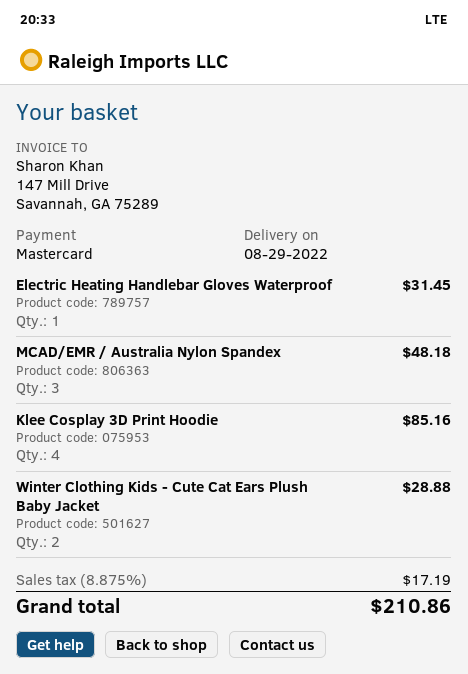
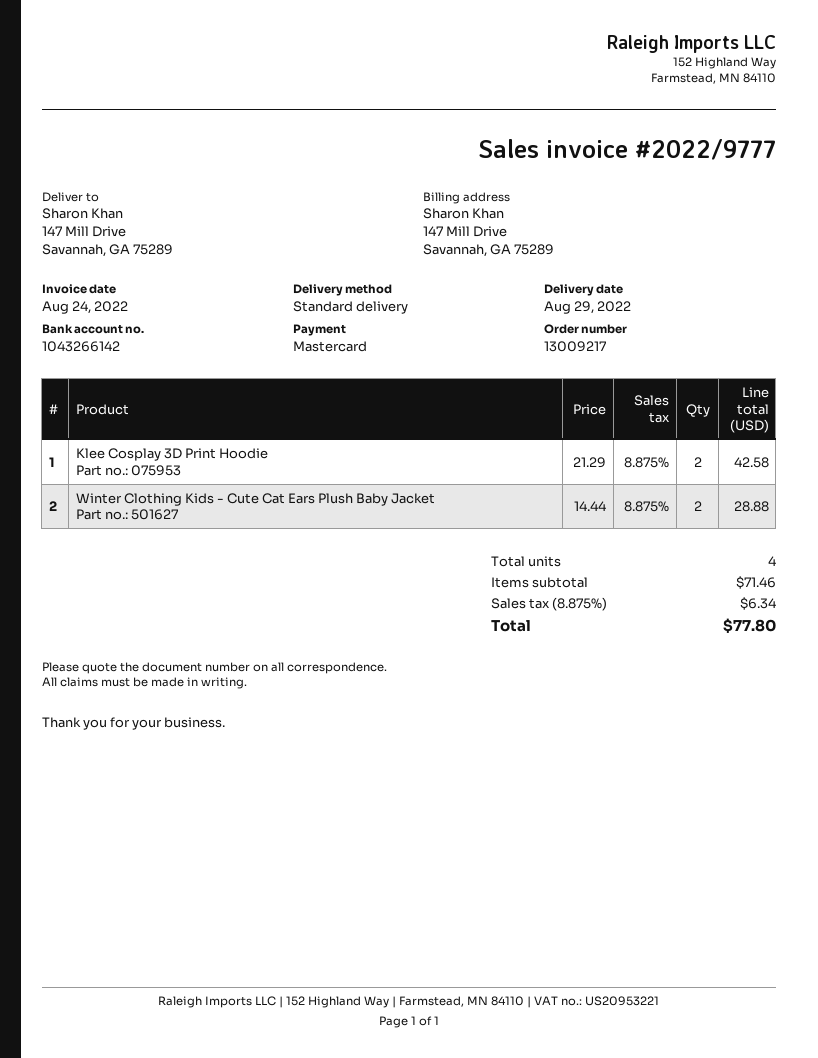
Electric Heating Handlebar Gloves Waterproof: 1 for 31.45 -> none
MCAD/EMR / Australia Nylon Spandex: 3 for 48.18 -> none
Klee Cosplay 3D Print Hoodie: 4 for 85.16 -> 2 for 42.58
tax: 8.875% = 17.19 -> 8.875% = 6.34
total: 210.86 -> 77.80

